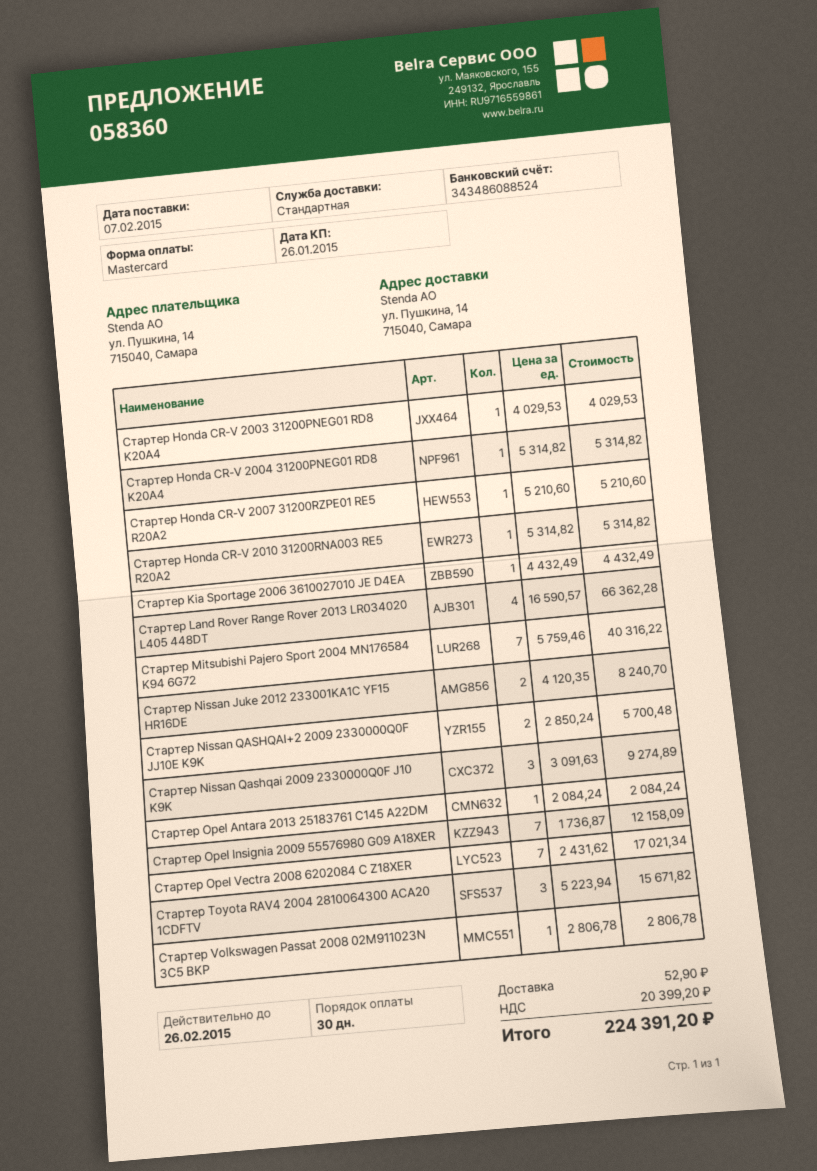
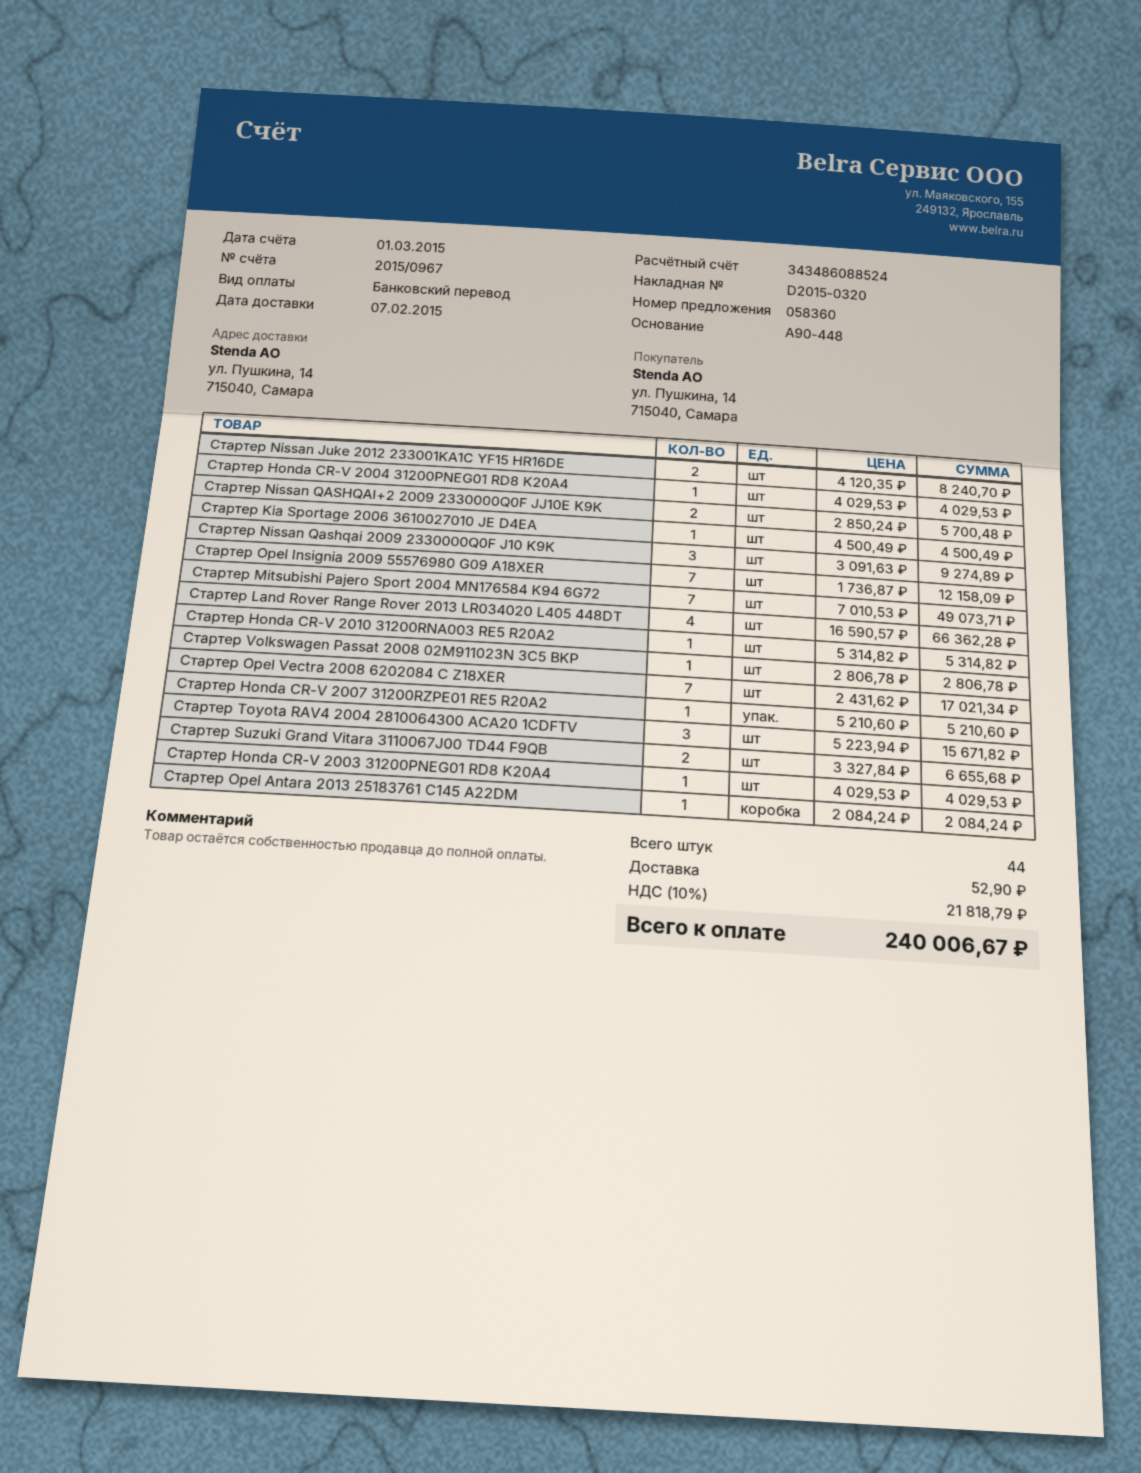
payment method: Mastercard -> bank transfer
Стартер Honda CR-V 2004 31200PNEG01 RD8 K20A4: 1 x 5314.82 = 5314.82 -> 1 x 4029.53 = 4029.53
Стартер Kia Sportage 2006 3610027010 JE D4EA: 1 x 4432.49 = 4432.49 -> 1 x 4500.49 = 4500.49
Стартер Mitsubishi Pajero Sport 2004 MN176584 K94 6G72: 7 x 5759.46 = 40316.22 -> 7 x 7010.53 = 49073.71
Стартер Suzuki Grand Vitara 3110067J00 TD44 F9QB: none -> 2 x 3327.84 = 6655.68
tax: 20399.20 -> 21818.79
total: 224391.20 -> 240006.67

